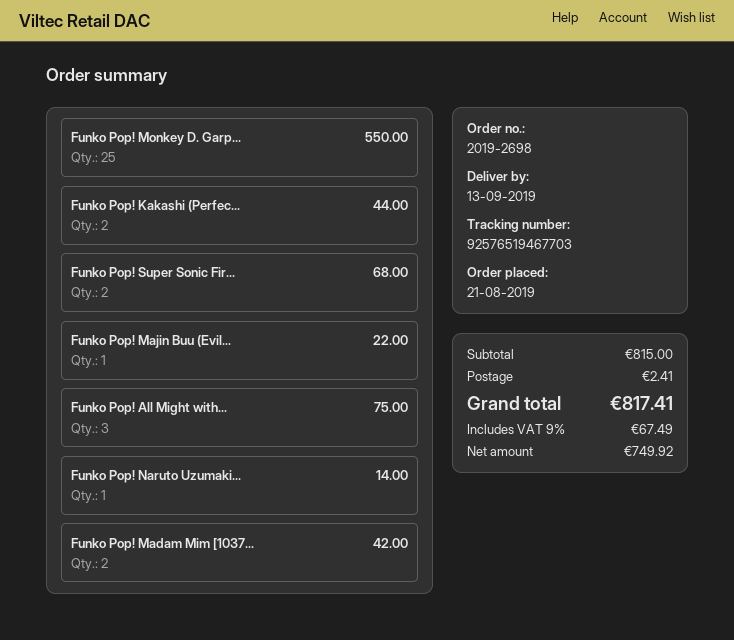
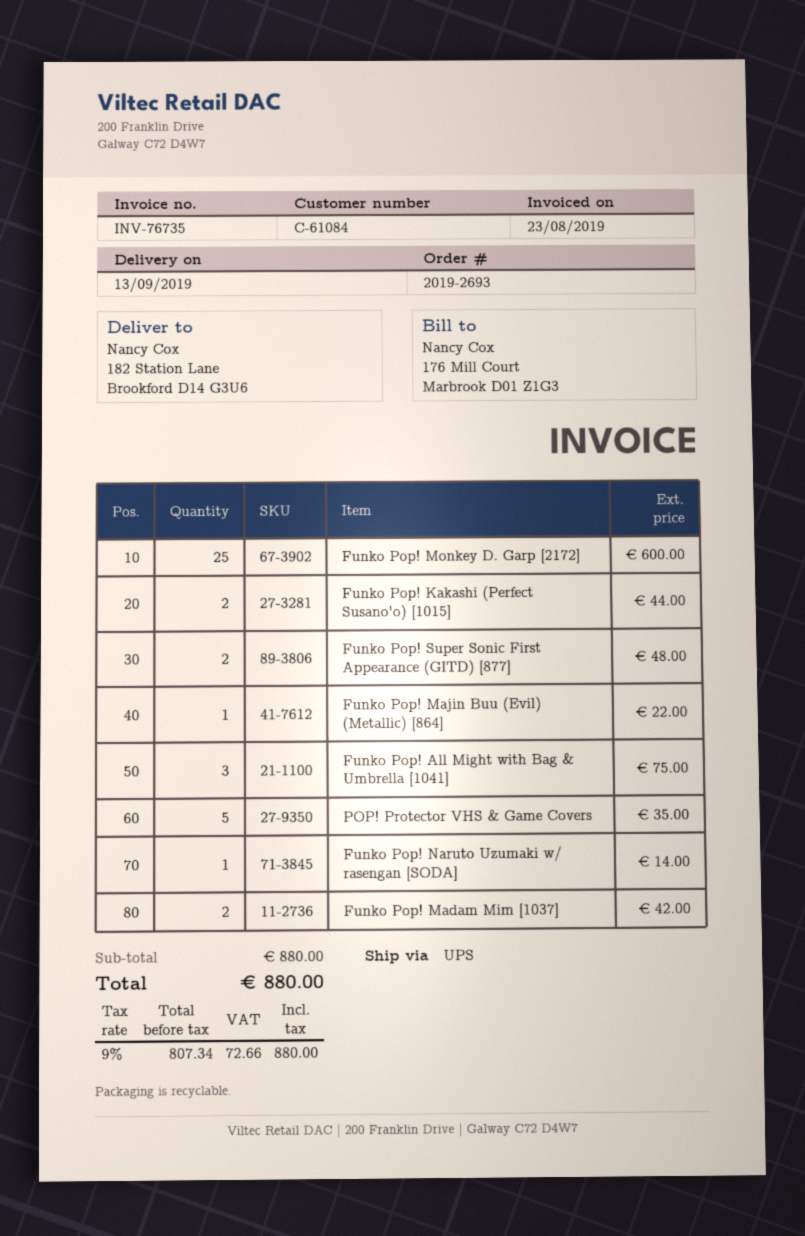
order number: 2019-2698 -> 2019-2693
Funko Pop! Monkey D. Garp...: 25 for 550.00 -> 25 for 600.00
Funko Pop! Super Sonic Fir...: 2 for 68.00 -> 2 for 48.00
POP! Protector VHS & Game Covers: none -> 5 for 35.00
subtotal: 815.00 -> 880.00
shipping: 2.41 -> none
net: 749.92 -> 807.34
tax: 9% = 67.49 -> 9% = 72.66
total: 817.41 -> 880.00

